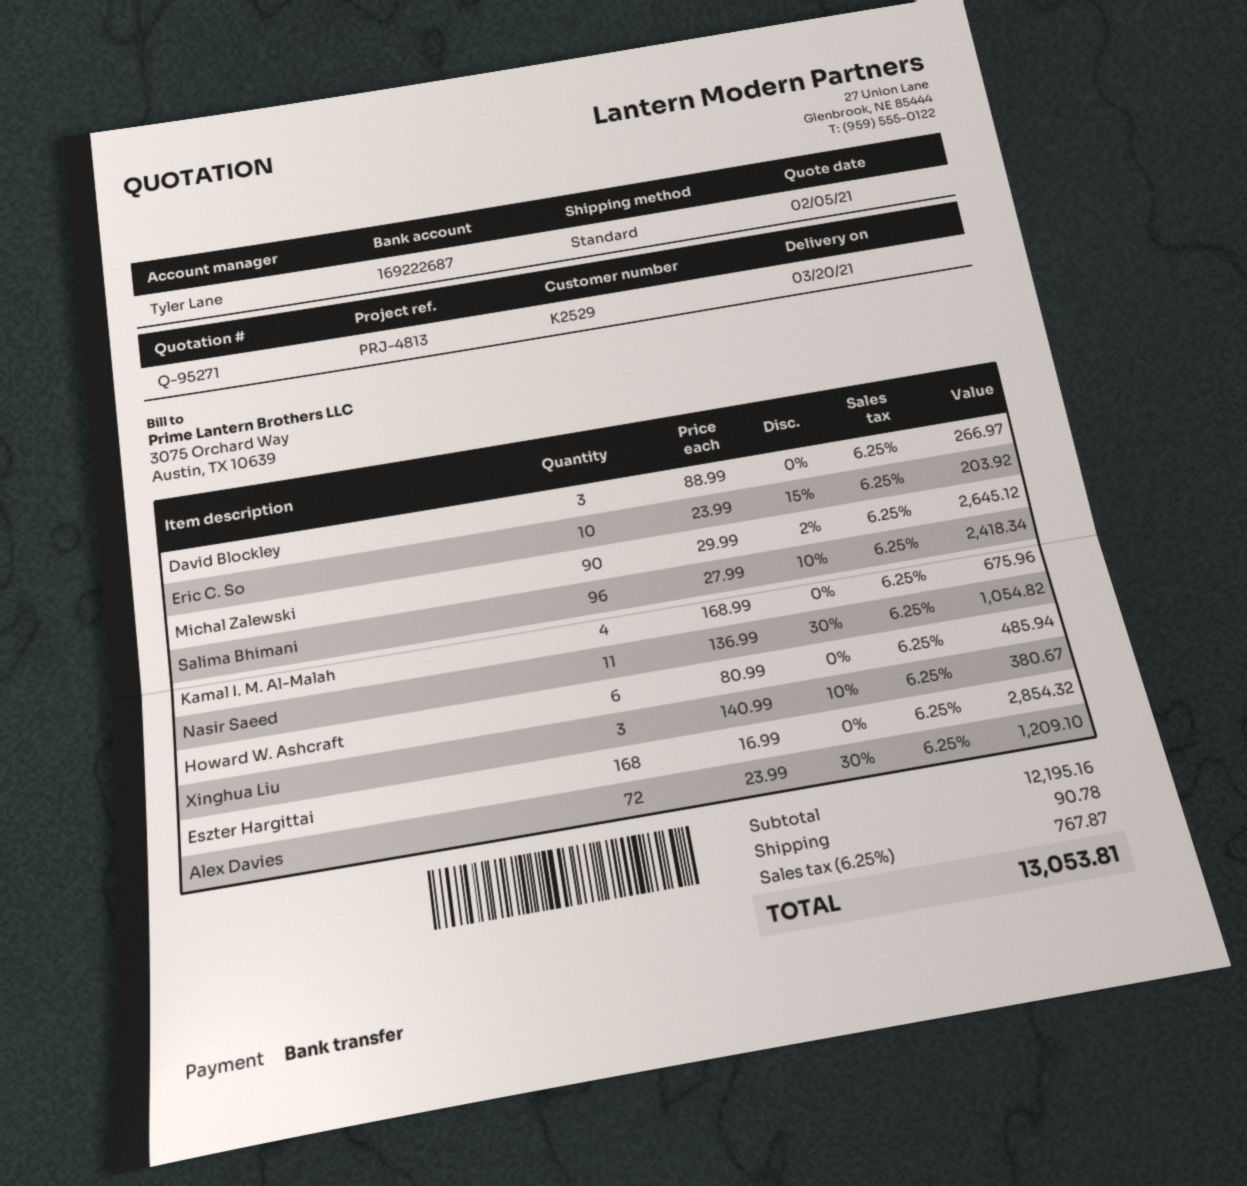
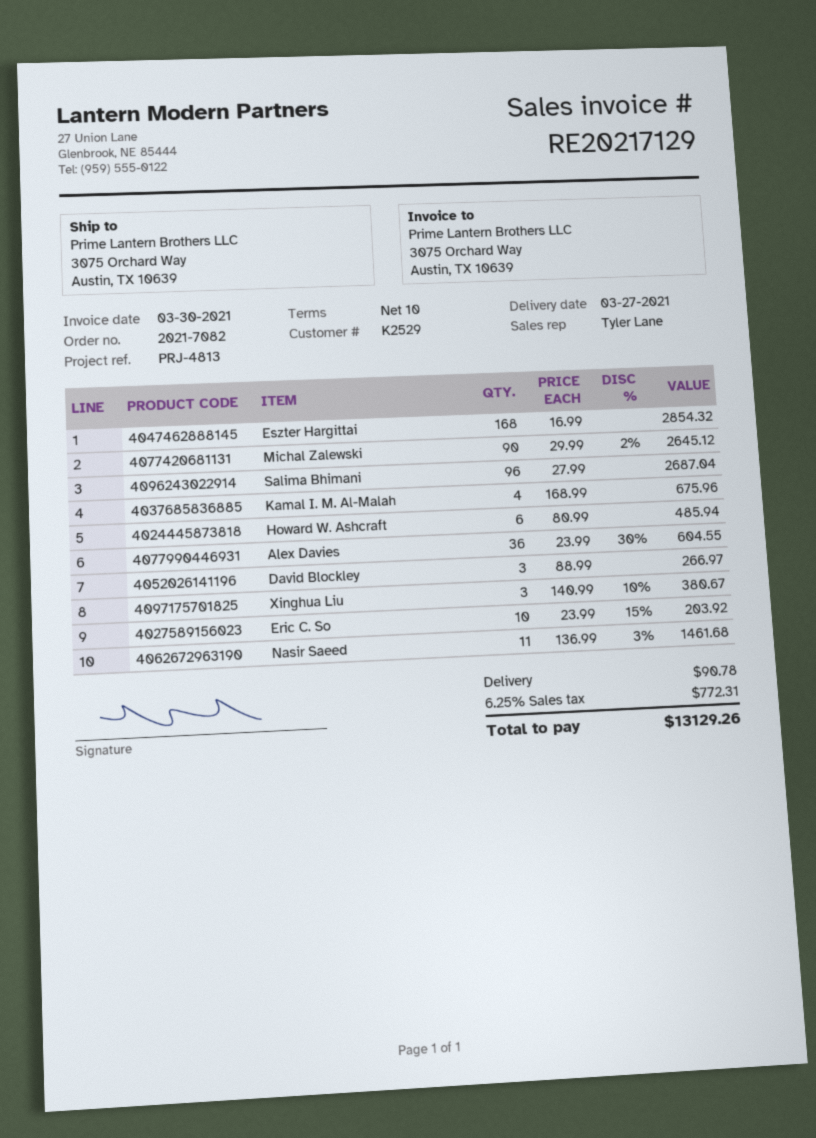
delivery date: 2021-03-20 -> 2021-03-27
Salima Bhimani: 96 x 27.99 - 10% = 2418.34 -> 96 x 27.99 = 2687.04
Nasir Saeed: 11 x 136.99 - 30% = 1054.82 -> 11 x 136.99 - 3% = 1461.68
Alex Davies: 72 x 23.99 - 30% = 1209.10 -> 36 x 23.99 - 30% = 604.55
tax: 6.25% = 767.87 -> 6.25% = 772.31
total: 13053.81 -> 13129.26

